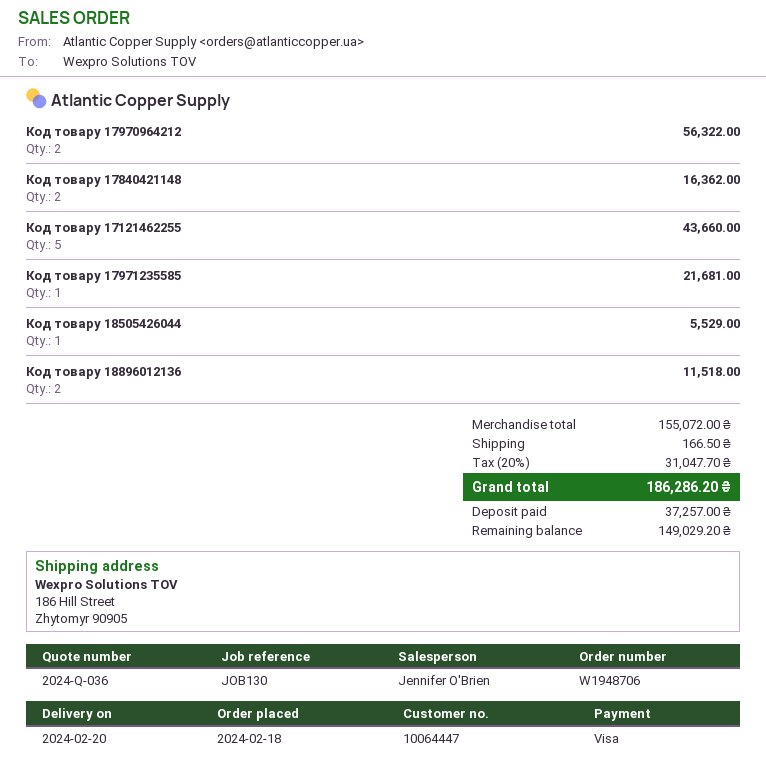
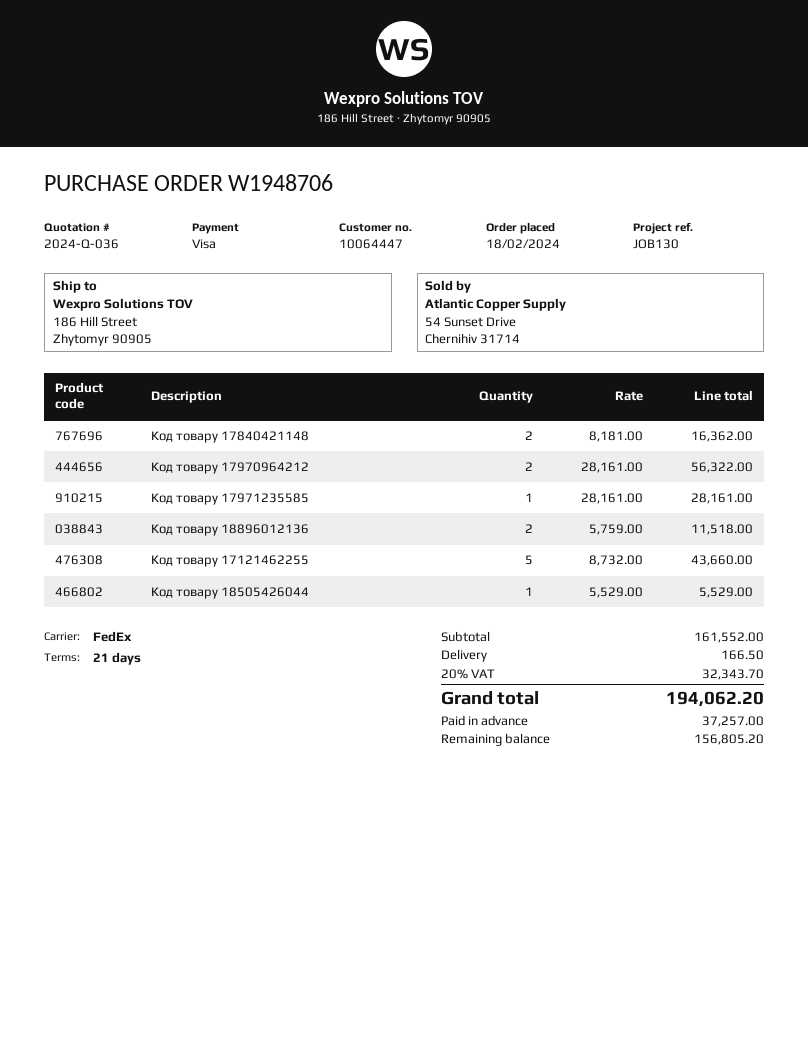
Код товару 17971235585: 1 for 21681.00 -> 1 for 28161.00
subtotal: 155072.00 -> 161552.00
tax: 20% = 31047.70 -> 20% = 32343.70
total: 186286.20 -> 194062.20
balance: 149029.20 -> 156805.20

